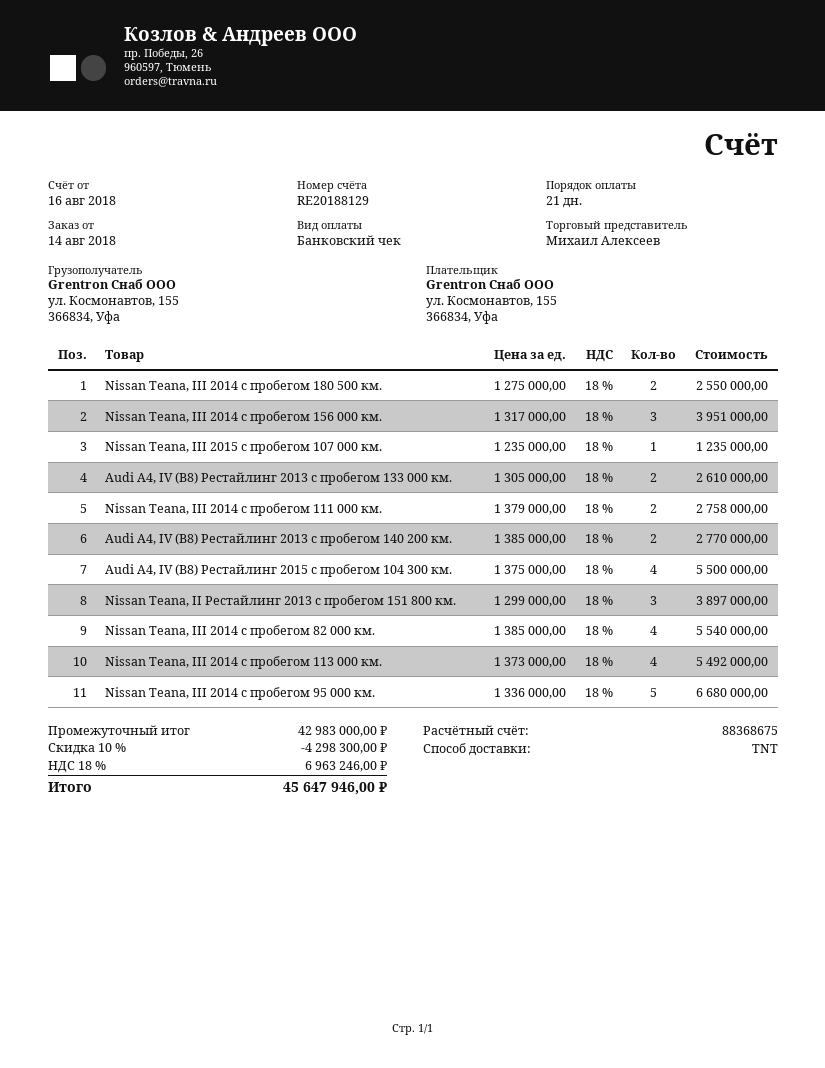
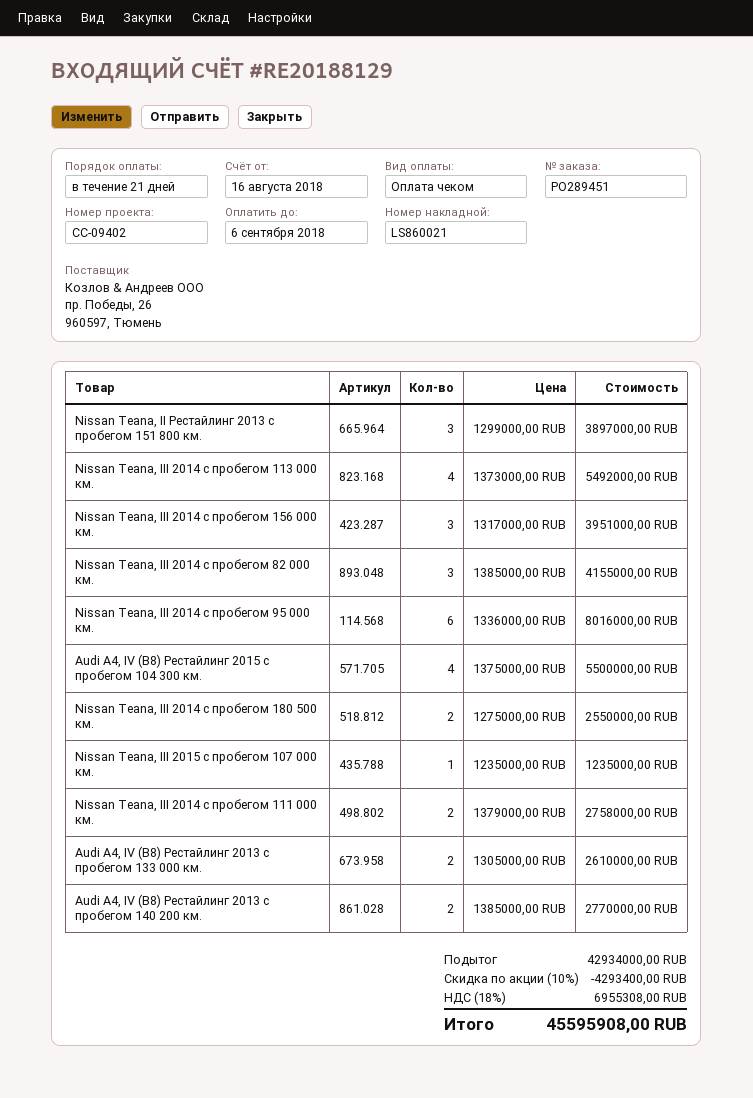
Nissan Teana, III 2014 с пробегом 82 000 км.: 4 x 1385000.00 = 5540000.00 -> 3 x 1385000.00 = 4155000.00
Nissan Teana, III 2014 с пробегом 95 000 км.: 5 x 1336000.00 = 6680000.00 -> 6 x 1336000.00 = 8016000.00
subtotal: 42983000.00 -> 42934000.00
discount: 10% = 4298300.00 -> 10% = 4293400.00
tax: 18% = 6963246.00 -> 18% = 6955308.00
total: 45647946.00 -> 45595908.00

